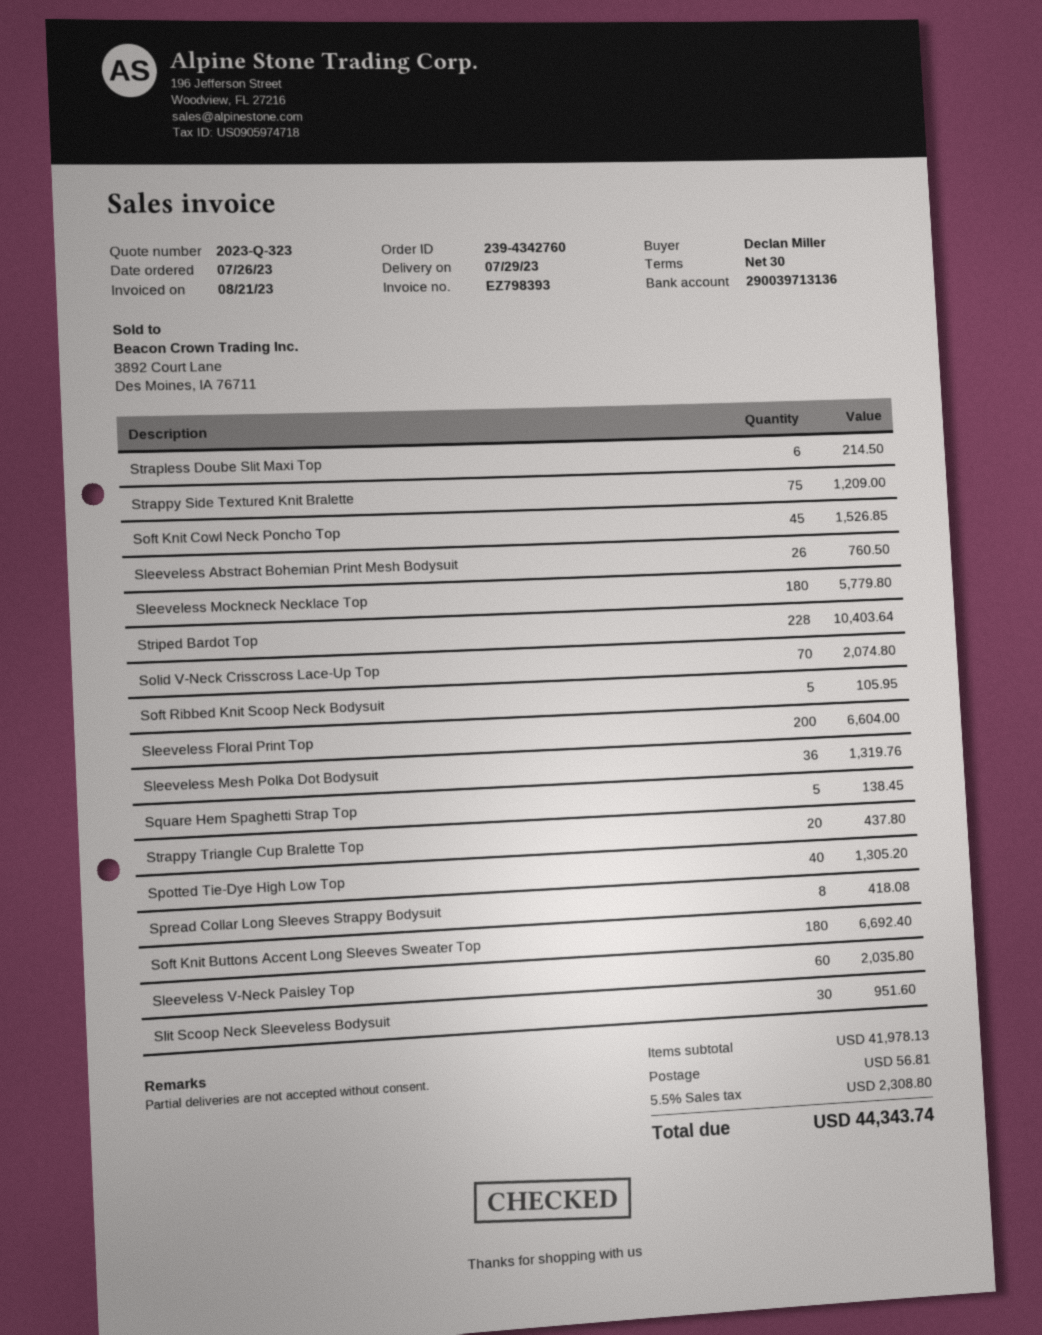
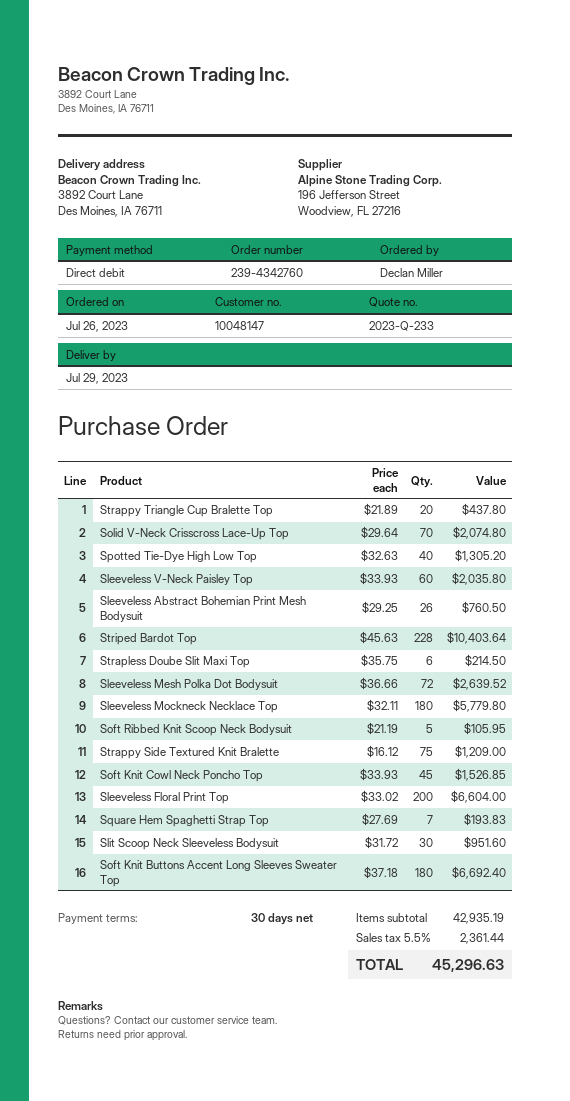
quote number: 2023-Q-323 -> 2023-Q-233
Sleeveless Mesh Polka Dot Bodysuit: 36 for 1319.76 -> 72 for 2639.52
Square Hem Spaghetti Strap Top: 5 for 138.45 -> 7 for 193.83
Spread Collar Long Sleeves Strappy Bodysuit: 8 for 418.08 -> none
subtotal: 41978.13 -> 42935.19
shipping: 56.81 -> none
tax: 5.5% = 2308.80 -> 5.5% = 2361.44
total: 44343.74 -> 45296.63

